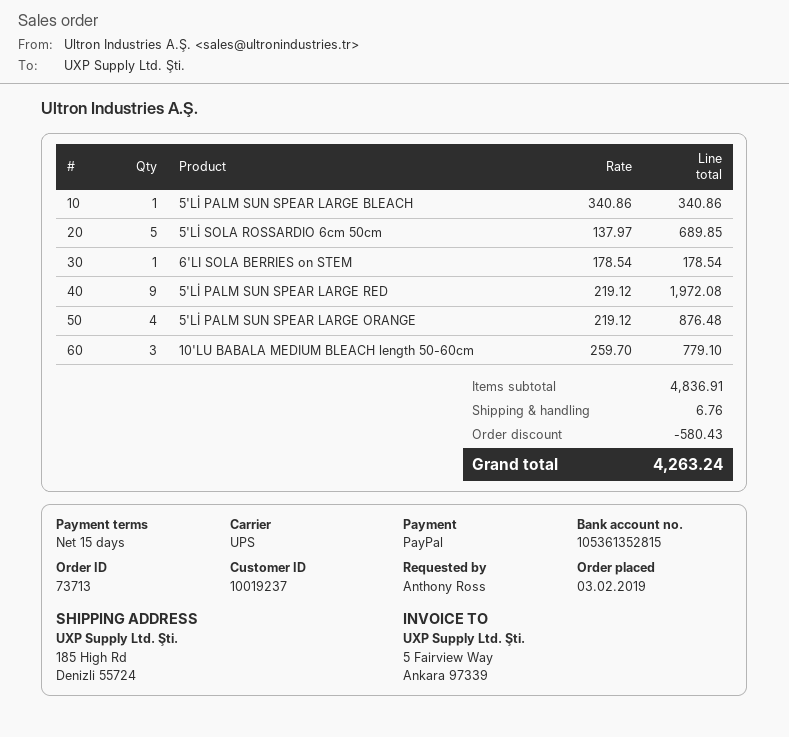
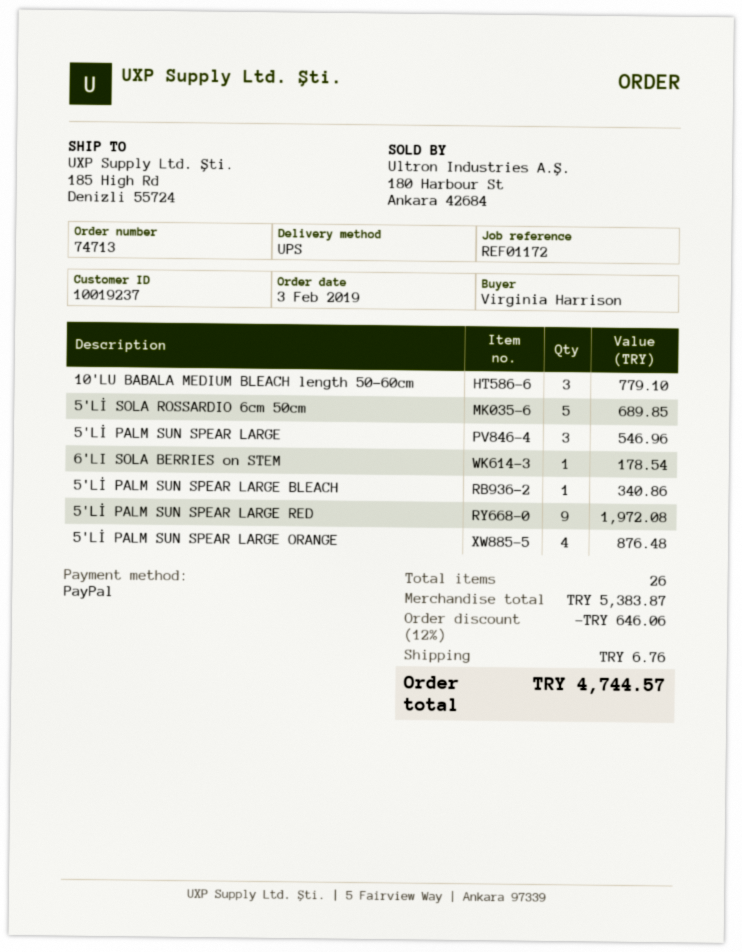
order number: 73713 -> 74713
ordered by: Anthony Ross -> Virginia Harrison
5'Lİ PALM SUN SPEAR LARGE: none -> 3 for 546.96
subtotal: 4836.91 -> 5383.87
discount: 580.43 -> 646.06
total: 4263.24 -> 4744.57

